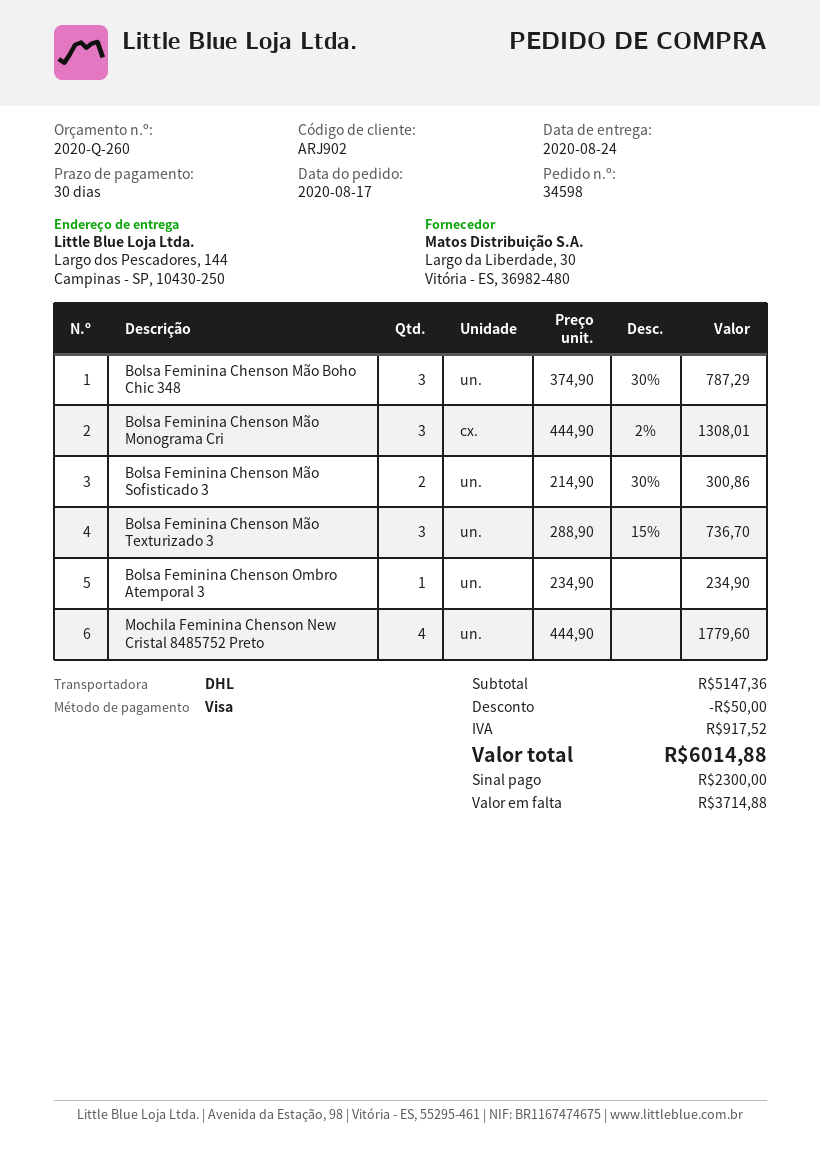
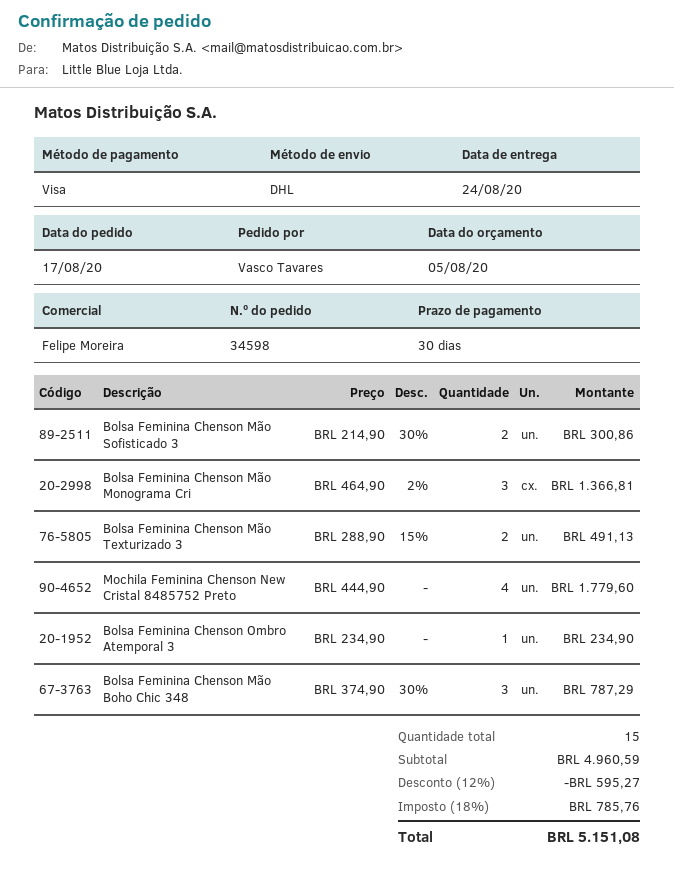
Bolsa Feminina Chenson Mão Monograma Cri: 3 x 444.90 - 2% = 1308.01 -> 3 x 464.90 - 2% = 1366.81
Bolsa Feminina Chenson Mão Texturizado 3: 3 x 288.90 - 15% = 736.70 -> 2 x 288.90 - 15% = 491.13
subtotal: 5147.36 -> 4960.59
discount: 50.00 -> 595.27
tax: 917.52 -> 785.76
total: 6014.88 -> 5151.08

